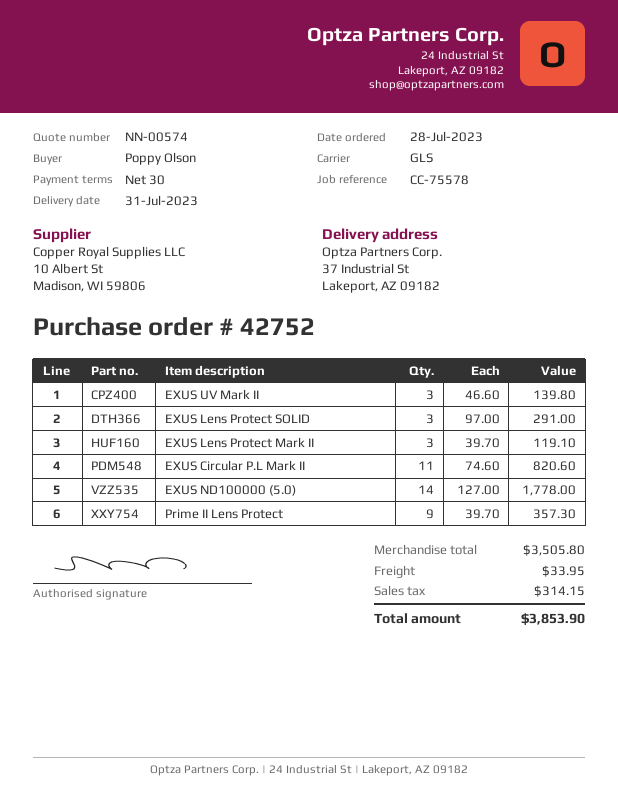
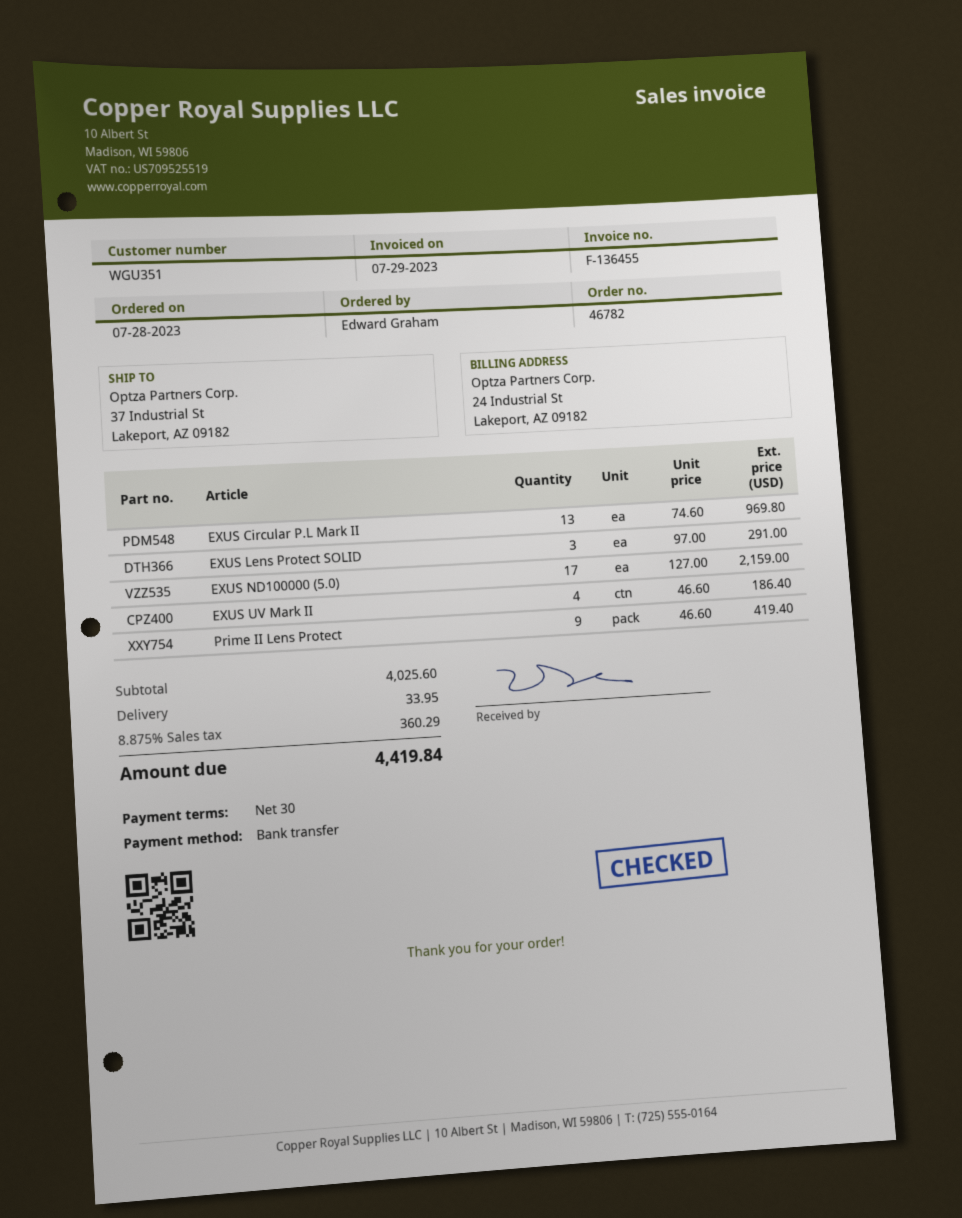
order number: 42752 -> 46782
ordered by: Poppy Olson -> Edward Graham
EXUS UV Mark II: 3 x 46.60 = 139.80 -> 4 x 46.60 = 186.40
EXUS Lens Protect Mark II: 3 x 39.70 = 119.10 -> none
EXUS Circular P.L Mark II: 11 x 74.60 = 820.60 -> 13 x 74.60 = 969.80
EXUS ND100000 (5.0): 14 x 127.00 = 1778.00 -> 17 x 127.00 = 2159.00
Prime II Lens Protect: 9 x 39.70 = 357.30 -> 9 x 46.60 = 419.40
subtotal: 3505.80 -> 4025.60
tax: 314.15 -> 360.29
total: 3853.90 -> 4419.84

